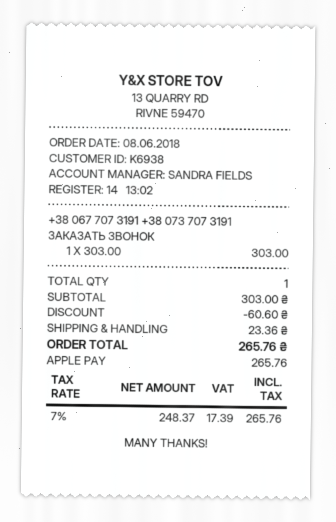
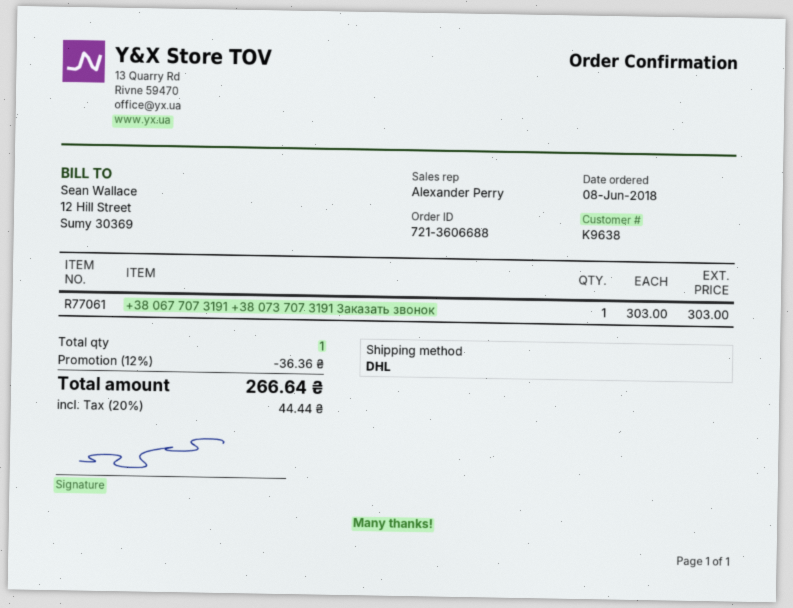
customer number: K6938 -> K9638
sales rep: SANDRA FIELDS -> Alexander Perry
discount: 60.60 -> 36.36
shipping: 23.36 -> none
tax: 7% = 17.39 -> 20% = 44.44
total: 265.76 -> 266.64

